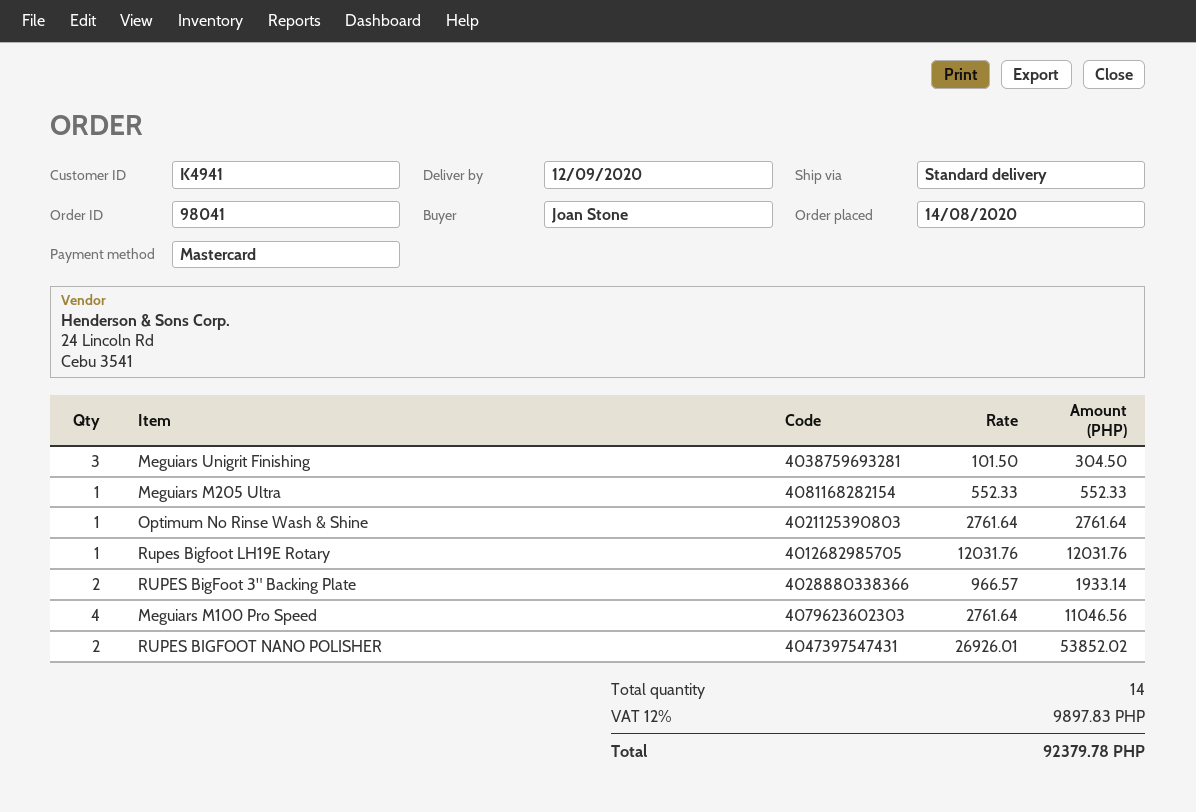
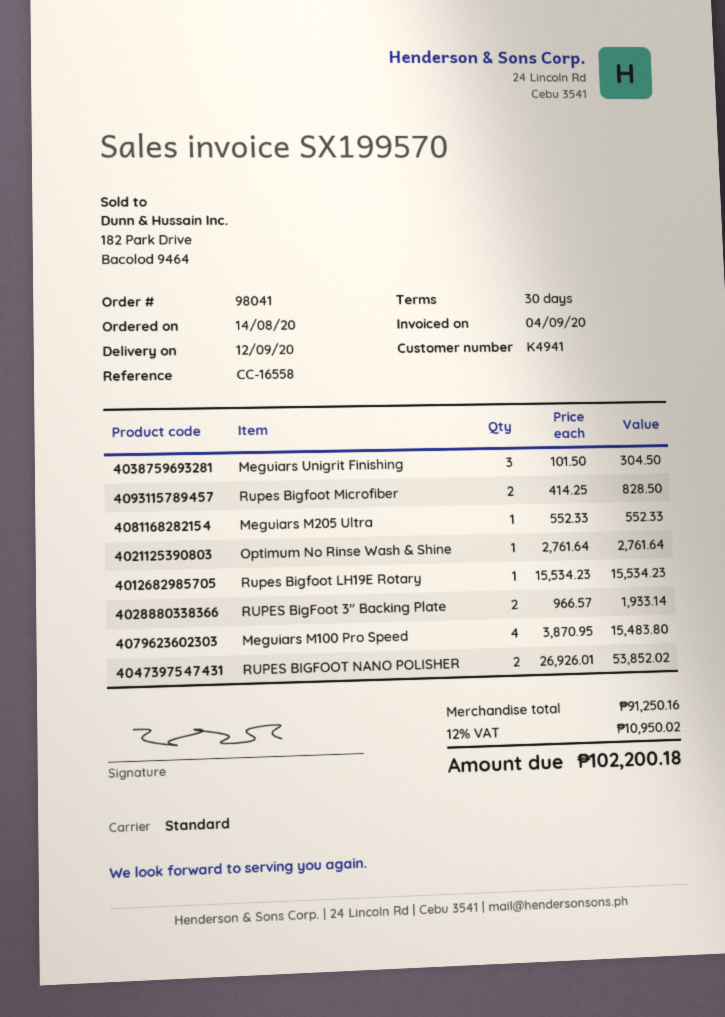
Rupes Bigfoot LH19E Rotary: 1 x 12031.76 = 12031.76 -> 1 x 15534.23 = 15534.23
Meguiars M100 Pro Speed: 4 x 2761.64 = 11046.56 -> 4 x 3870.95 = 15483.80
Rupes Bigfoot Microfiber: none -> 2 x 414.25 = 828.50
tax: 12% = 9897.83 -> 12% = 10950.02
total: 92379.78 -> 102200.18

